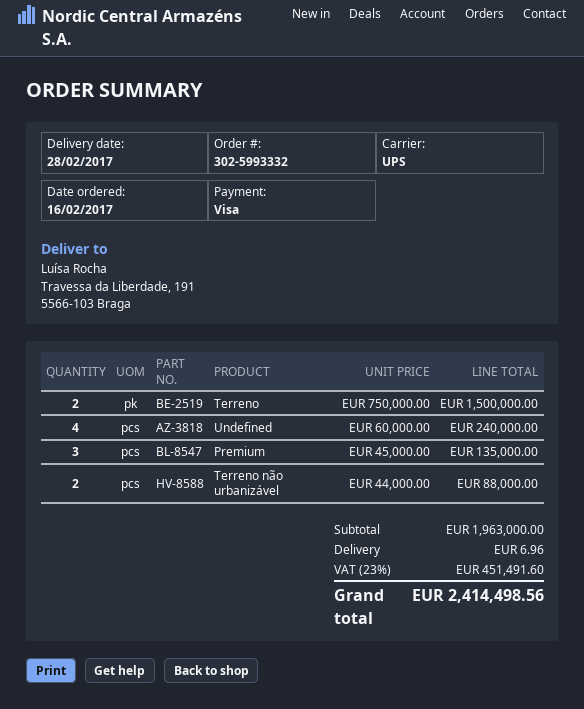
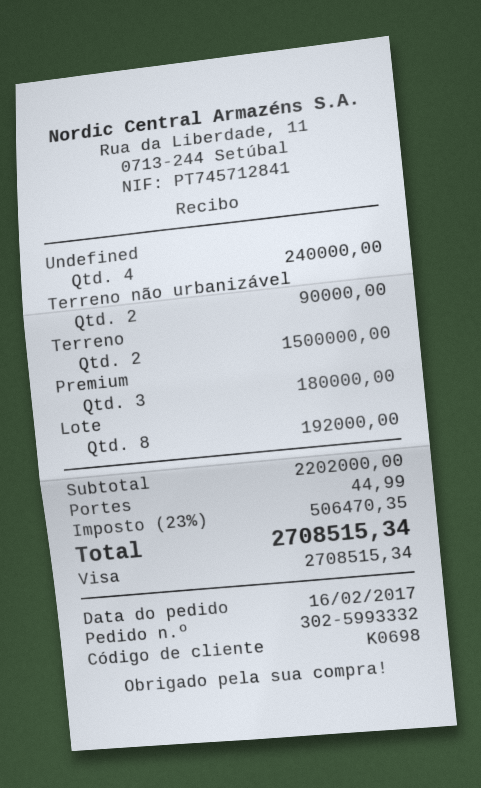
Premium: 3 for 135000.00 -> 3 for 180000.00
Terreno não urbanizável: 2 for 88000.00 -> 2 for 90000.00
Lote: none -> 8 for 192000.00
subtotal: 1963000.00 -> 2202000.00
shipping: 6.96 -> 44.99
tax: 23% = 451491.60 -> 23% = 506470.35
total: 2414498.56 -> 2708515.34

